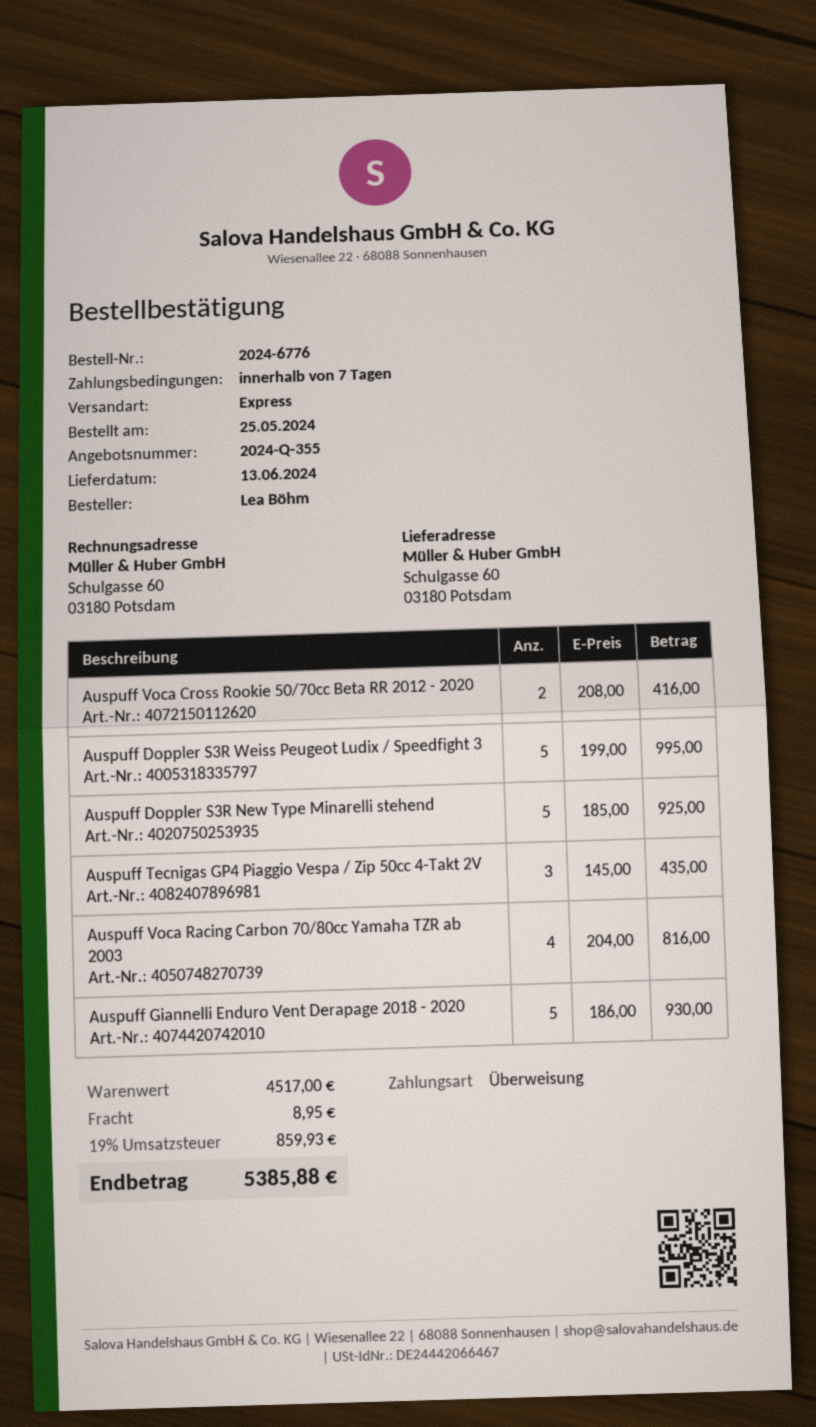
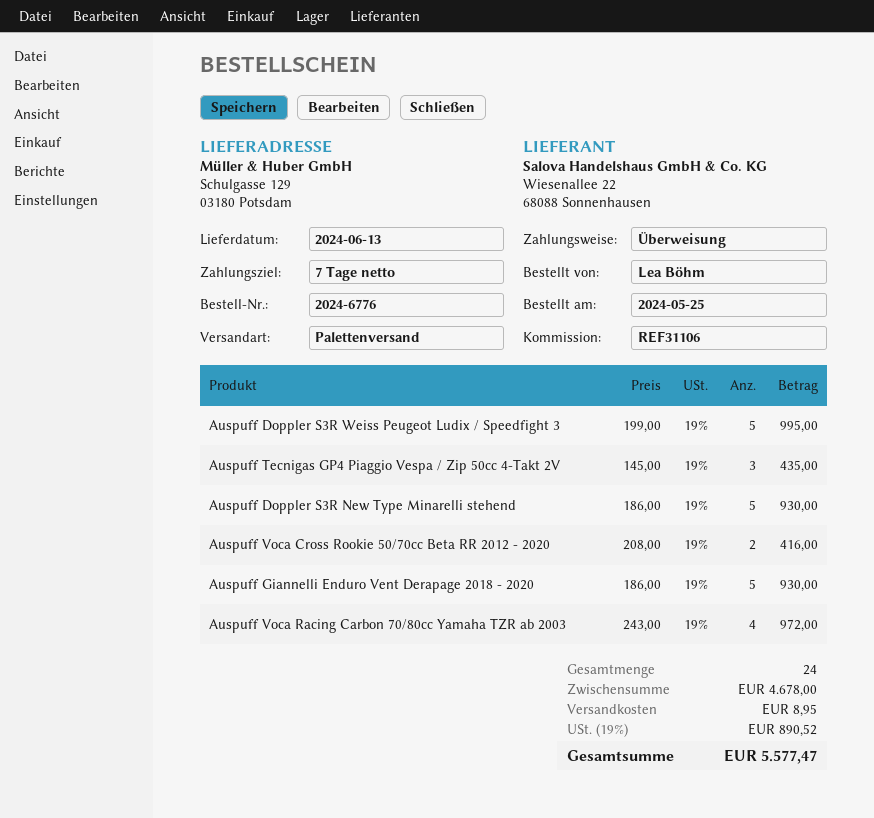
shipping method: express -> pallet freight
ship to: Schulgasse 60, 03180 Potsdam -> Schulgasse 129, 03180 Potsdam
Auspuff Doppler S3R New Type Minarelli stehend: 5 x 185.00 = 925.00 -> 5 x 186.00 = 930.00
Auspuff Voca Racing Carbon 70/80cc Yamaha TZR ab 2003: 4 x 204.00 = 816.00 -> 4 x 243.00 = 972.00
subtotal: 4517.00 -> 4678.00
tax: 19% = 859.93 -> 19% = 890.52
total: 5385.88 -> 5577.47

